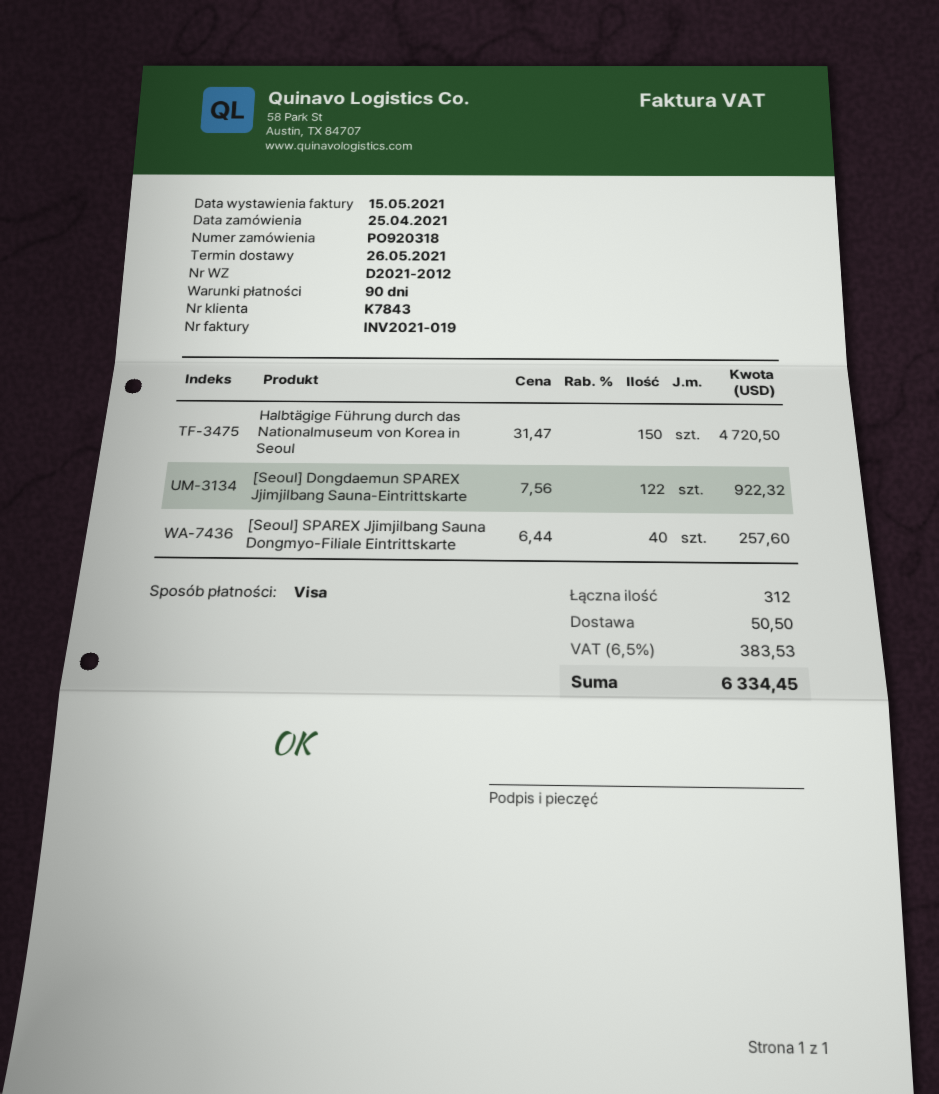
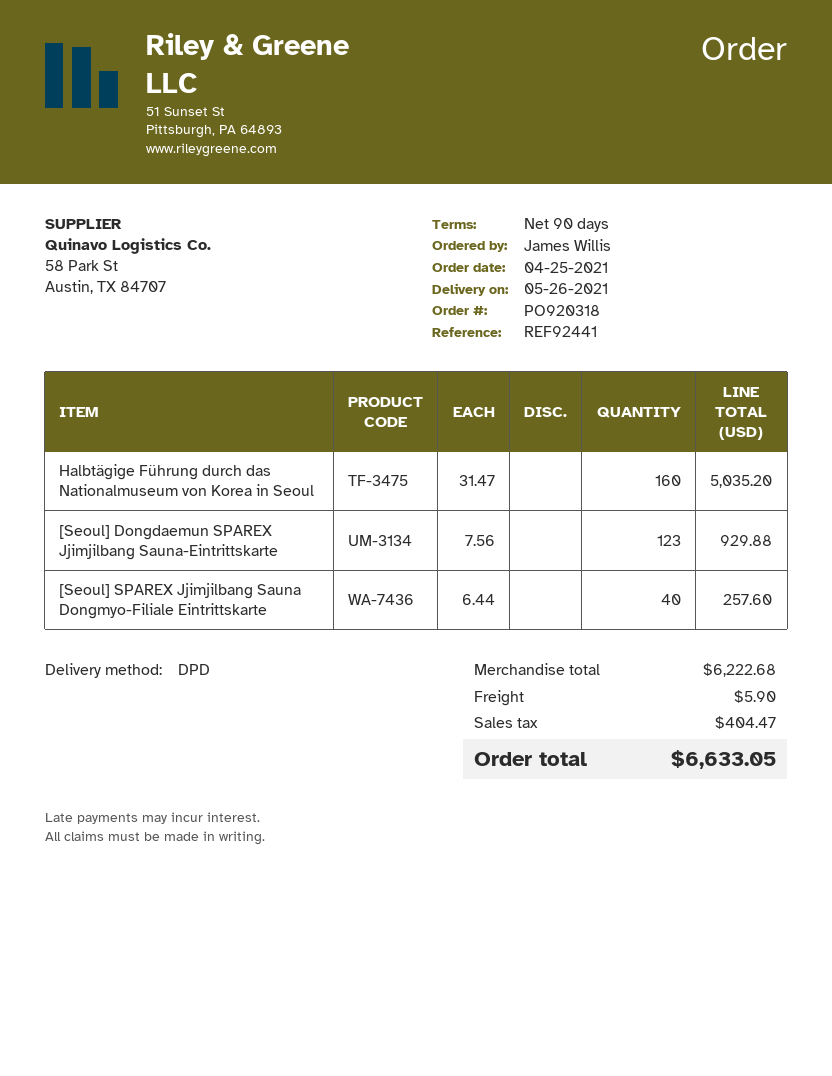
Halbtägige Führung durch das Nationalmuseum von Korea in Seoul: 150 x 31.47 = 4720.50 -> 160 x 31.47 = 5035.20
[Seoul] Dongdaemun SPAREX Jjimjilbang Sauna-Eintrittskarte: 122 x 7.56 = 922.32 -> 123 x 7.56 = 929.88
shipping: 50.50 -> 5.90
tax: 383.53 -> 404.47
total: 6334.45 -> 6633.05

